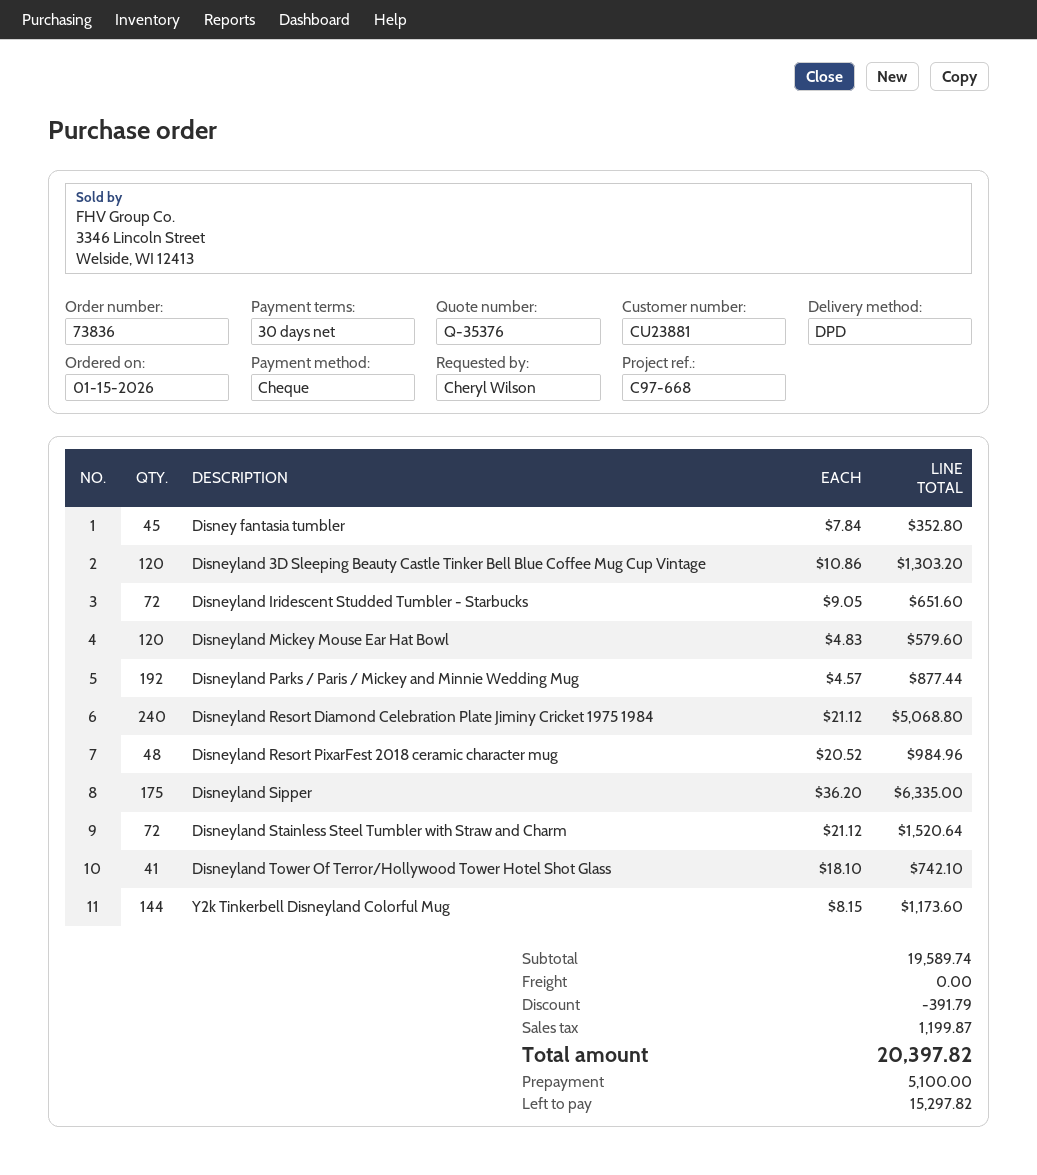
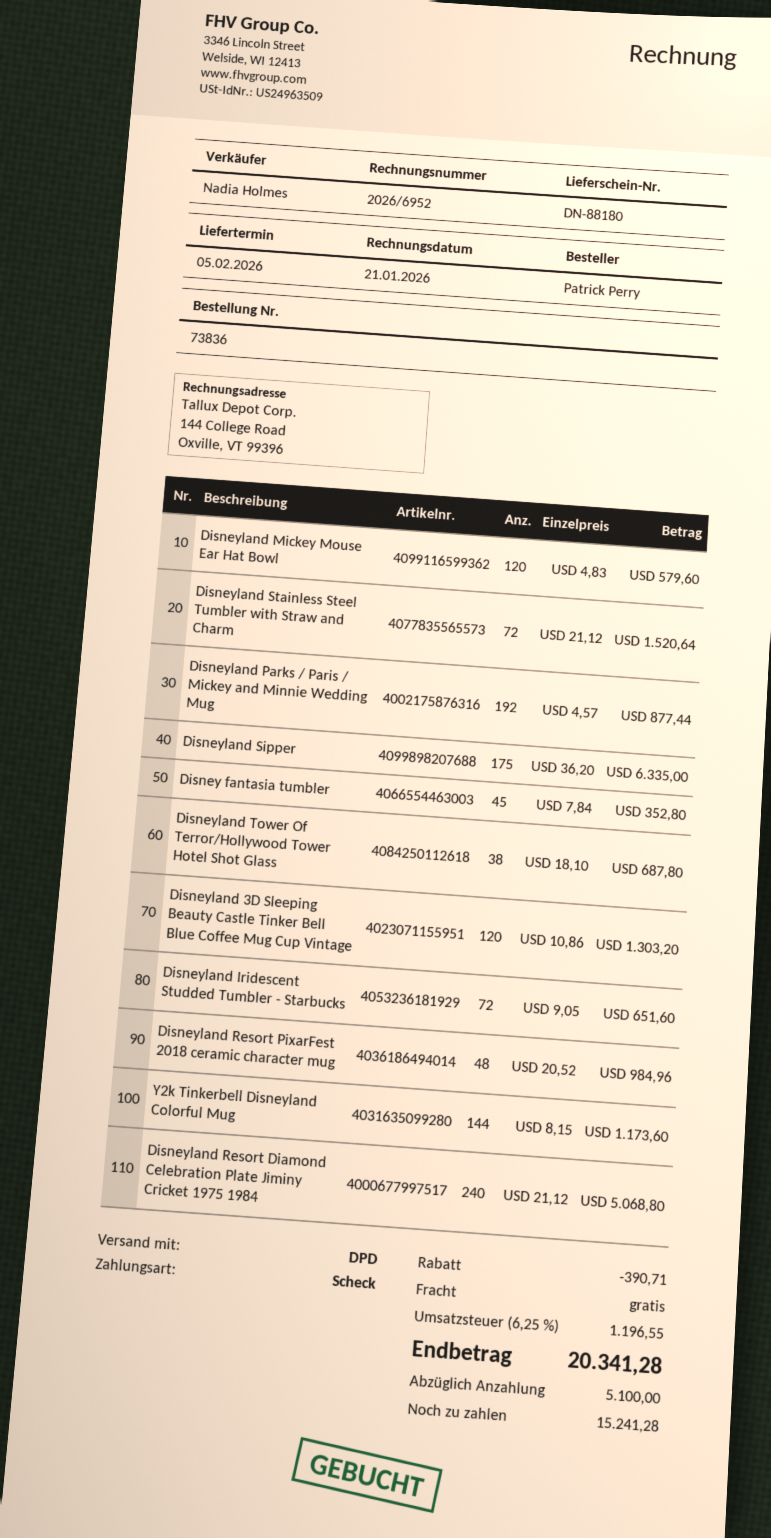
ordered by: Cheryl Wilson -> Patrick Perry
Disneyland Tower Of Terror/Hollywood Tower Hotel Shot Glass: 41 x 18.10 = 742.10 -> 38 x 18.10 = 687.80
discount: 391.79 -> 390.71
tax: 1199.87 -> 1196.55
total: 20397.82 -> 20341.28
balance: 15297.82 -> 15241.28

